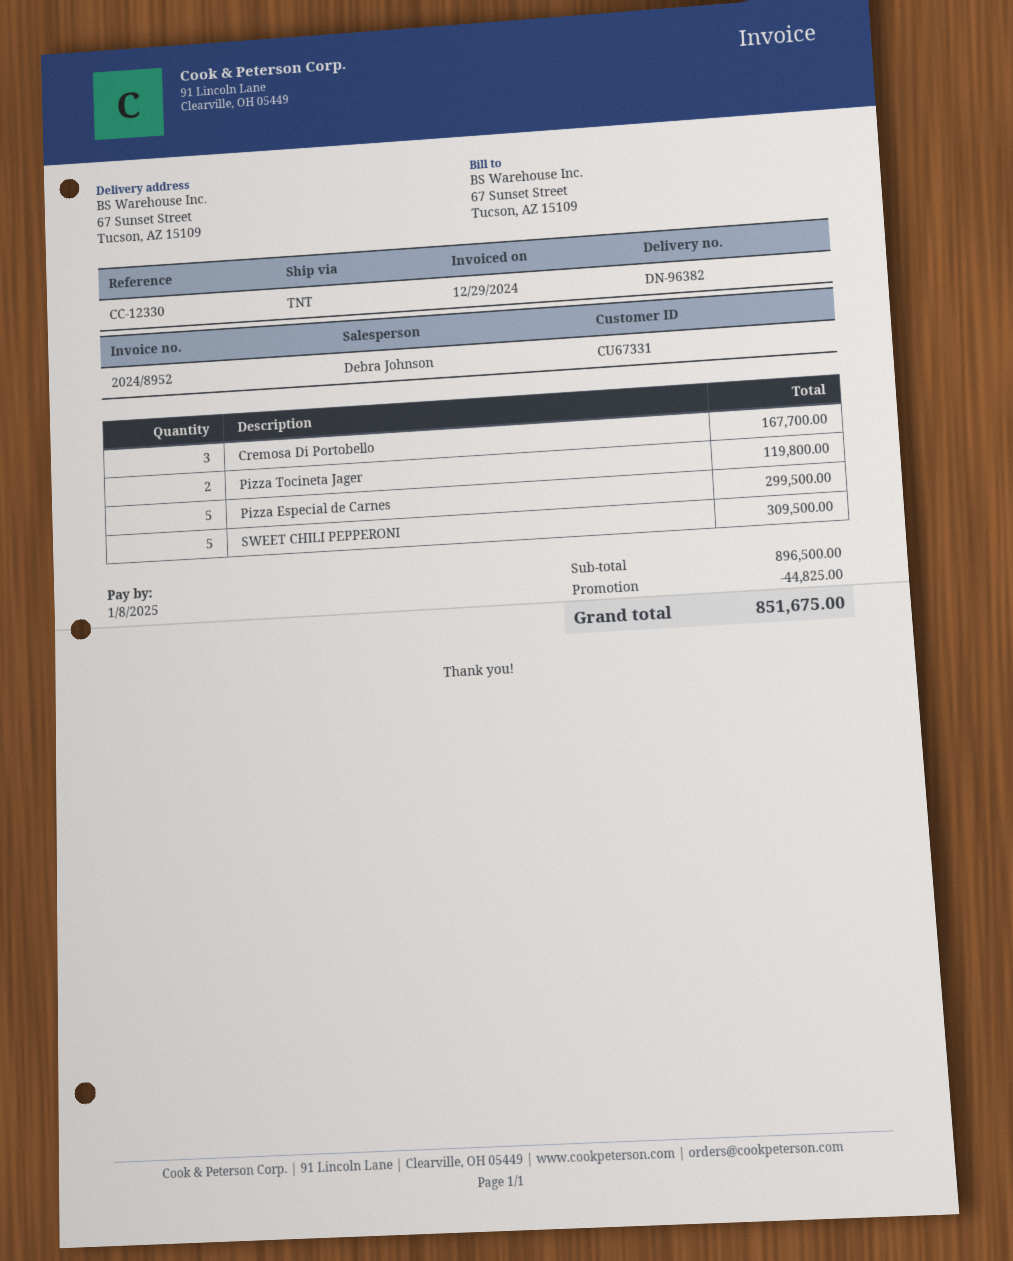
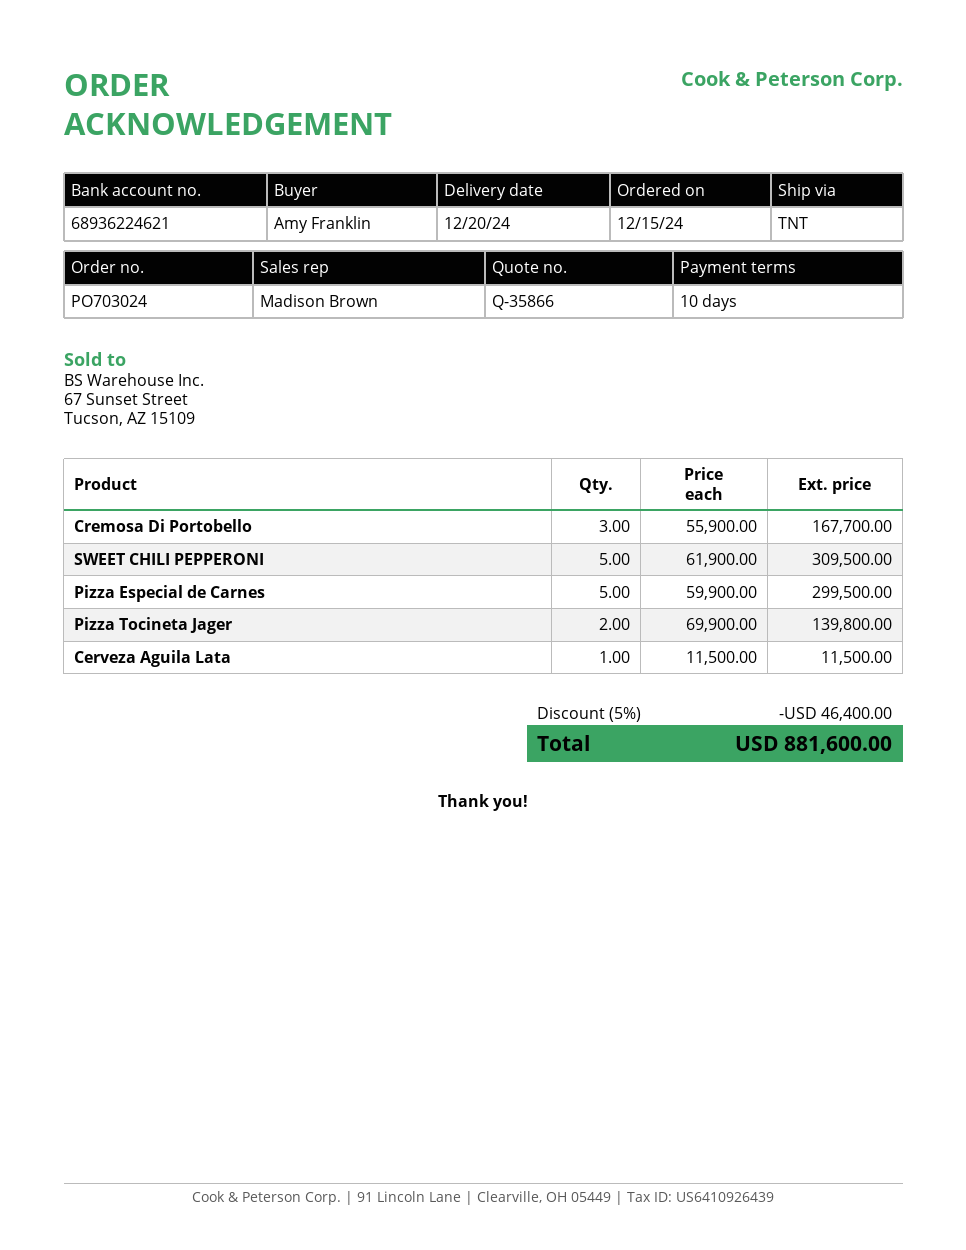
sales rep: Debra Johnson -> Madison Brown
Pizza Tocineta Jager: 2 for 119800.00 -> 2 for 139800.00
Cerveza Aguila Lata: none -> 1 for 11500.00
discount: 44825.00 -> 46400.00
total: 851675.00 -> 881600.00

